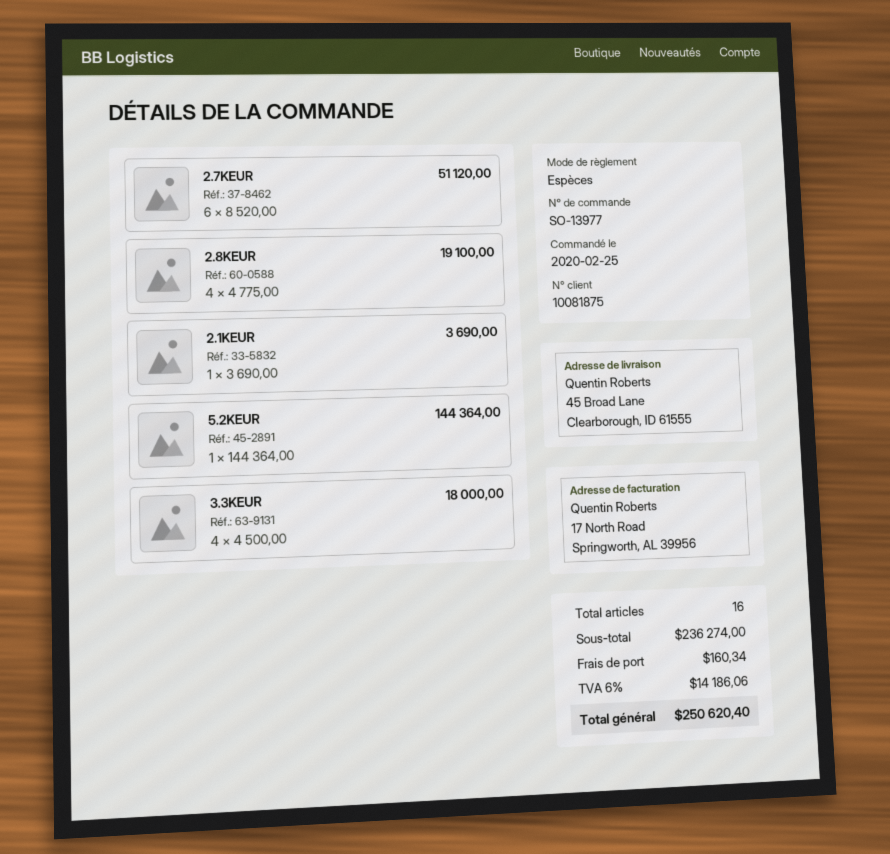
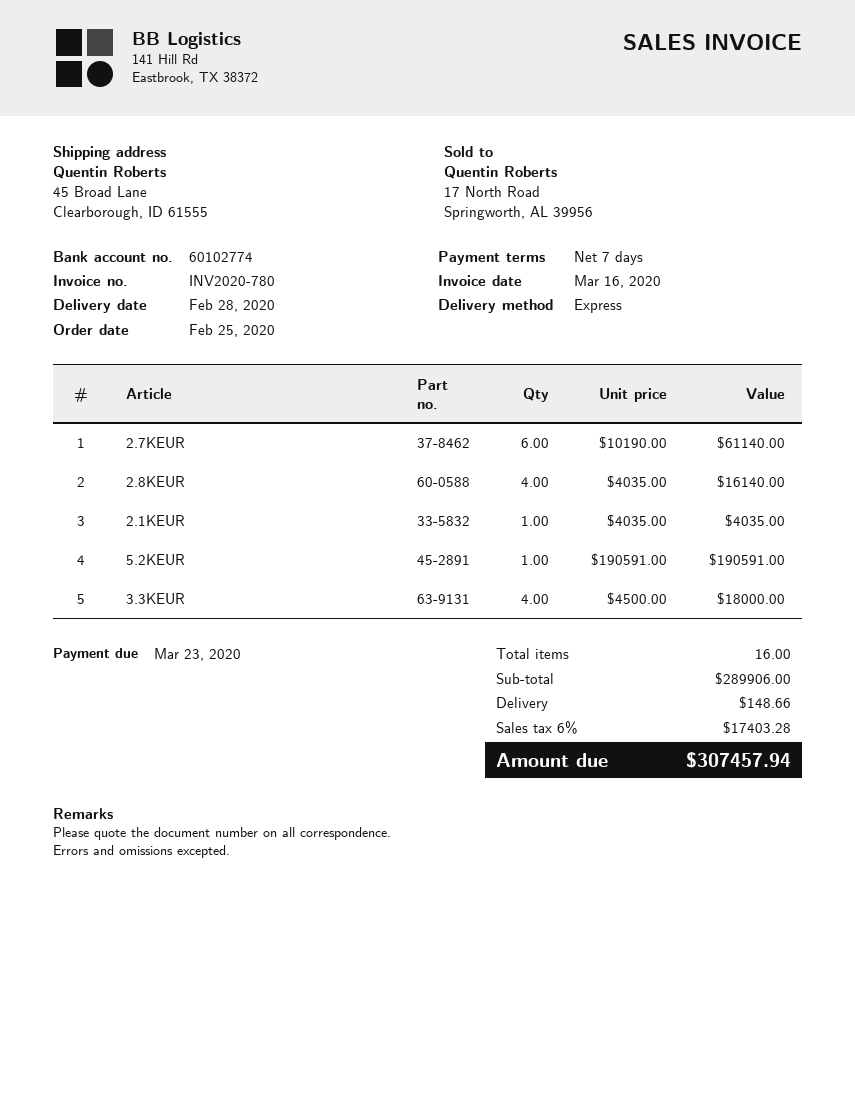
2.7KEUR: 6 x 8520.00 = 51120.00 -> 6 x 10190.00 = 61140.00
2.8KEUR: 4 x 4775.00 = 19100.00 -> 4 x 4035.00 = 16140.00
2.1KEUR: 1 x 3690.00 = 3690.00 -> 1 x 4035.00 = 4035.00
5.2KEUR: 1 x 144364.00 = 144364.00 -> 1 x 190591.00 = 190591.00
subtotal: 236274.00 -> 289906.00
shipping: 160.34 -> 148.66
tax: 6% = 14186.06 -> 6% = 17403.28
total: 250620.40 -> 307457.94

